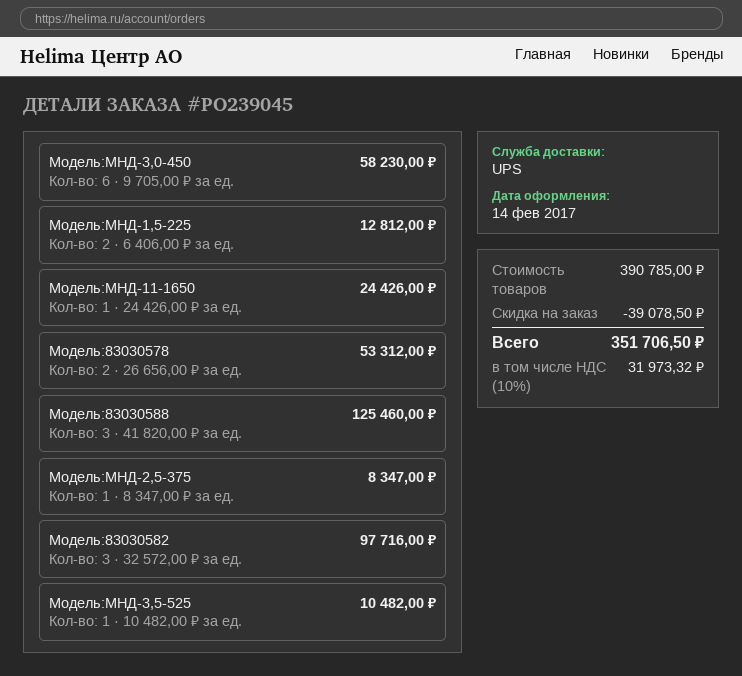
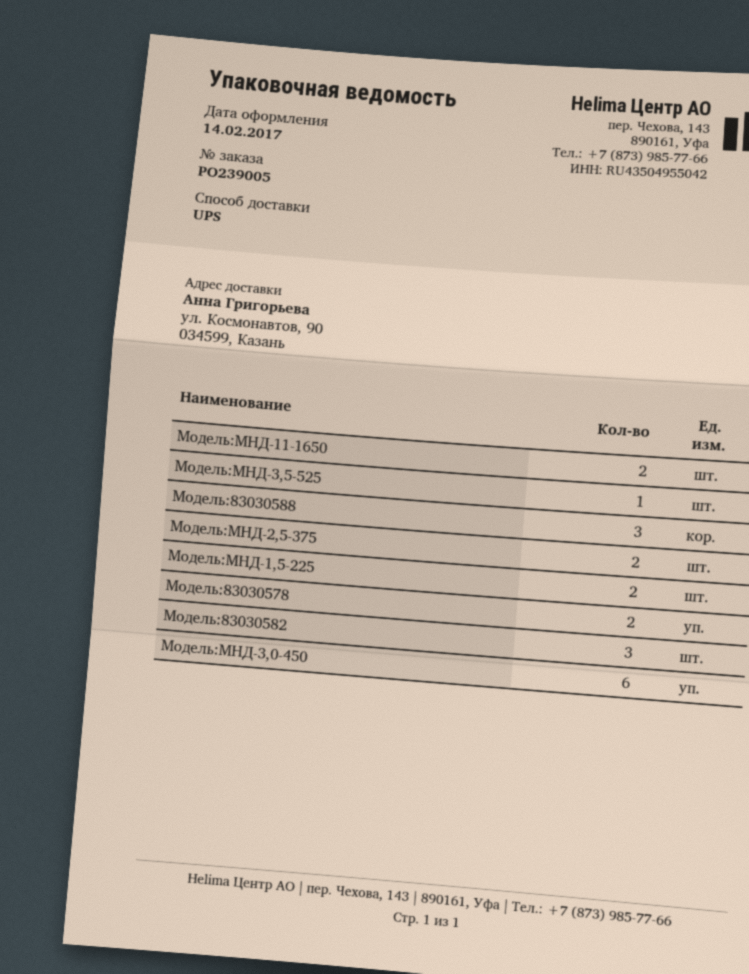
order number: PO239045 -> PO239005
Модель:МНД-11-1650: 1 -> 2
Модель:МНД-2,5-375: 1 -> 2

